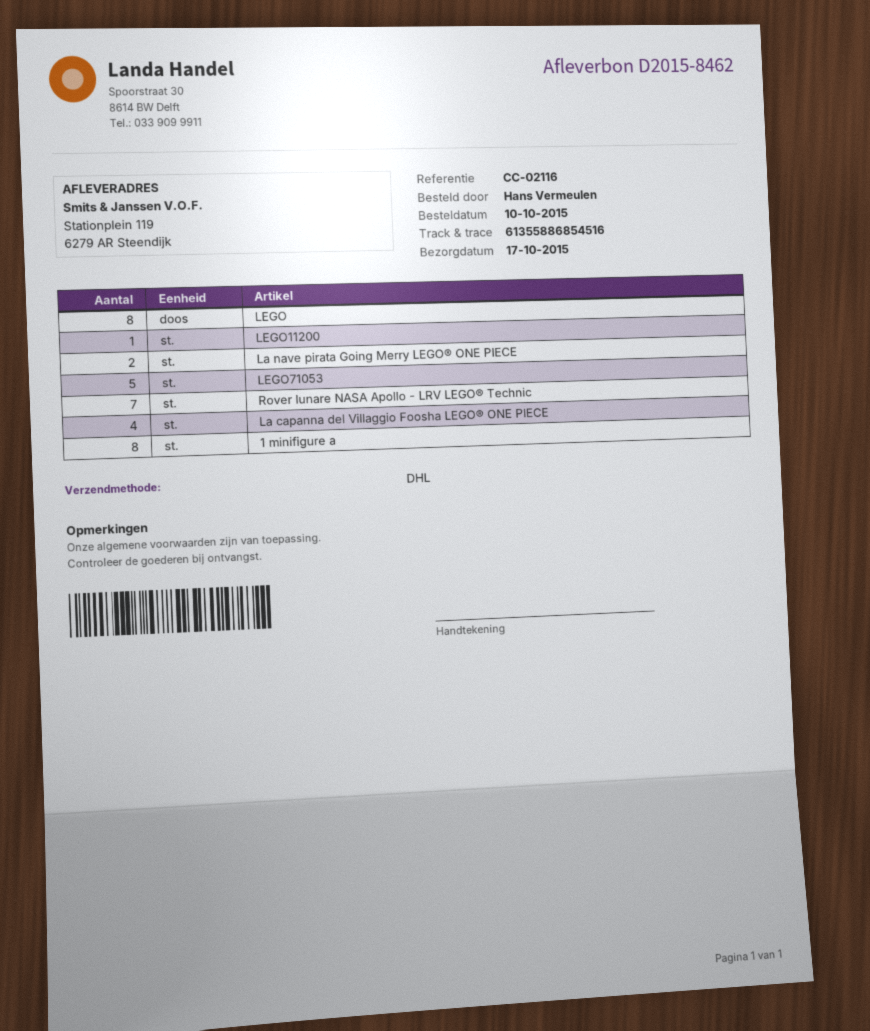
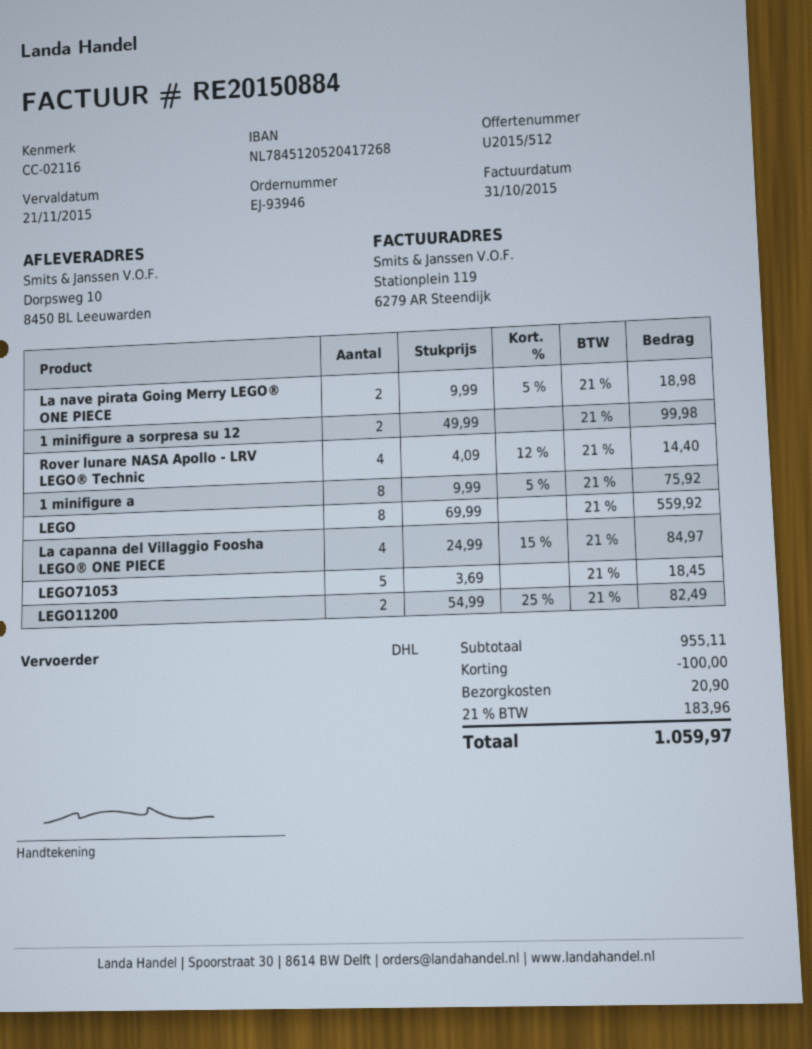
ship to: Stationplein 119, 6279 AR Steendijk -> Dorpsweg 10, 8450 BL Leeuwarden
LEGO11200: 1 -> 2
Rover lunare NASA Apollo - LRV LEGO® Technic: 7 -> 4
1 minifigure a sorpresa su 12: none -> 2

